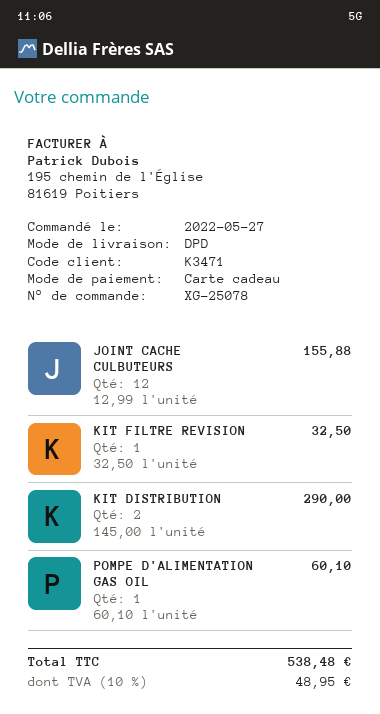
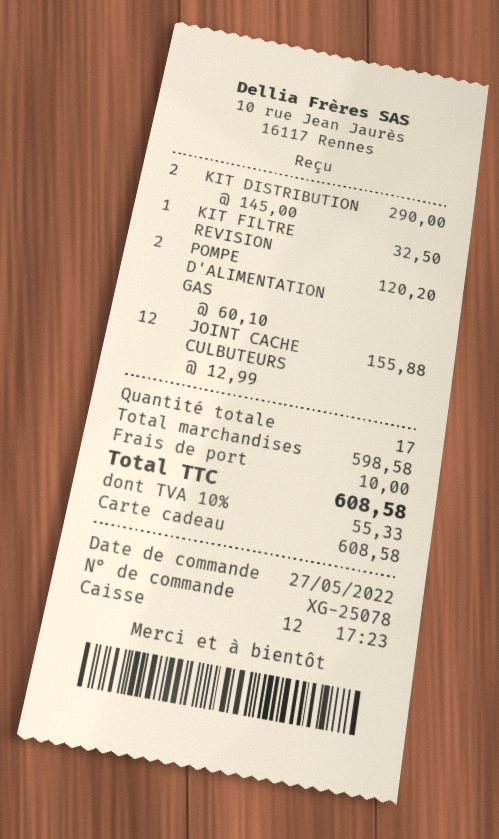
POMPE D'ALIMENTATION GAS OIL: 1 x 60.10 = 60.10 -> 2 x 60.10 = 120.20
shipping: none -> 10.00
tax: 10% = 48.95 -> 10% = 55.33
total: 538.48 -> 608.58

